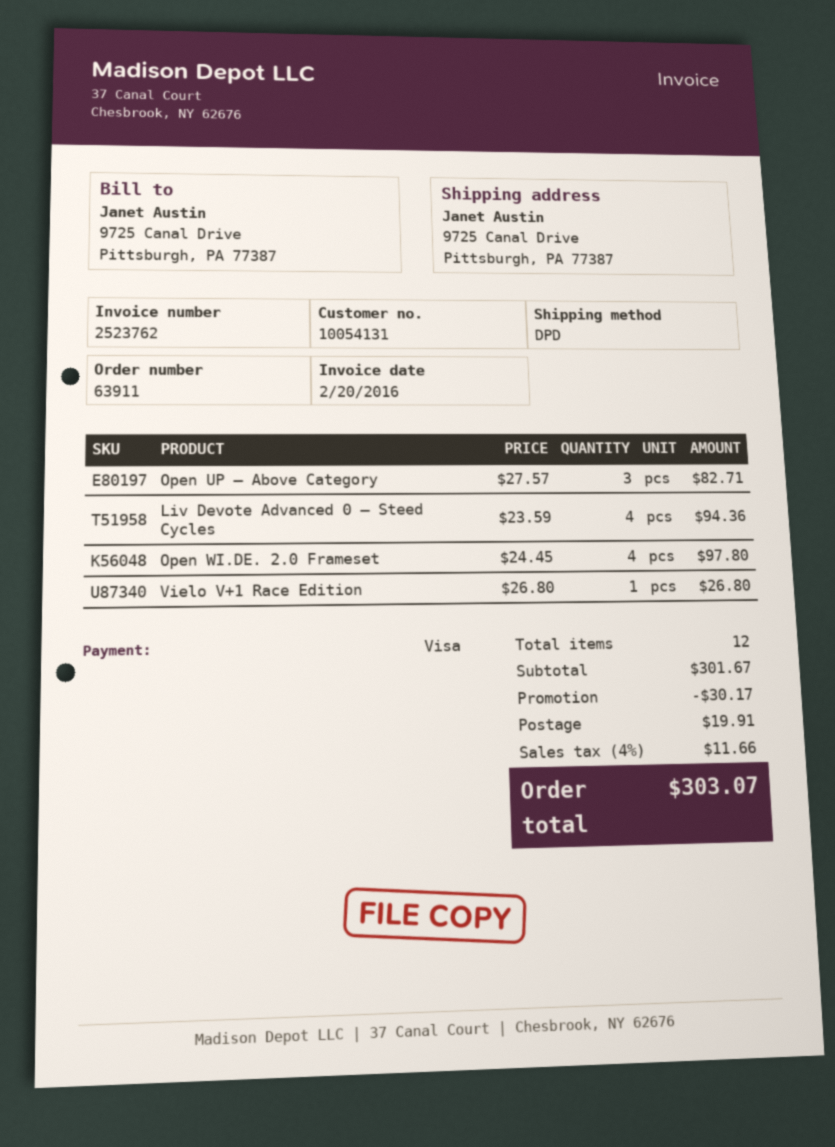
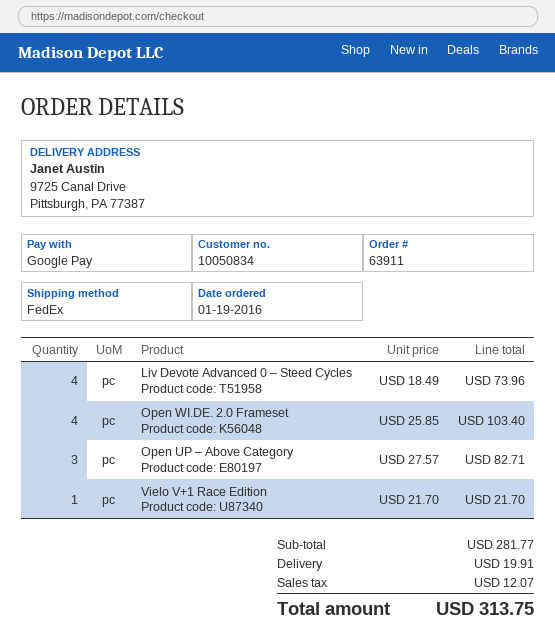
customer number: 10054131 -> 10050834
payment method: Visa -> Google Pay
shipping method: DPD -> FedEx
Liv Devote Advanced 0 – Steed Cycles: 4 x 23.59 = 94.36 -> 4 x 18.49 = 73.96
Open WI.DE. 2.0 Frameset: 4 x 24.45 = 97.80 -> 4 x 25.85 = 103.40
Vielo V+1 Race Edition: 1 x 26.80 = 26.80 -> 1 x 21.70 = 21.70
subtotal: 301.67 -> 281.77
discount: 30.17 -> none
tax: 11.66 -> 12.07
total: 303.07 -> 313.75

